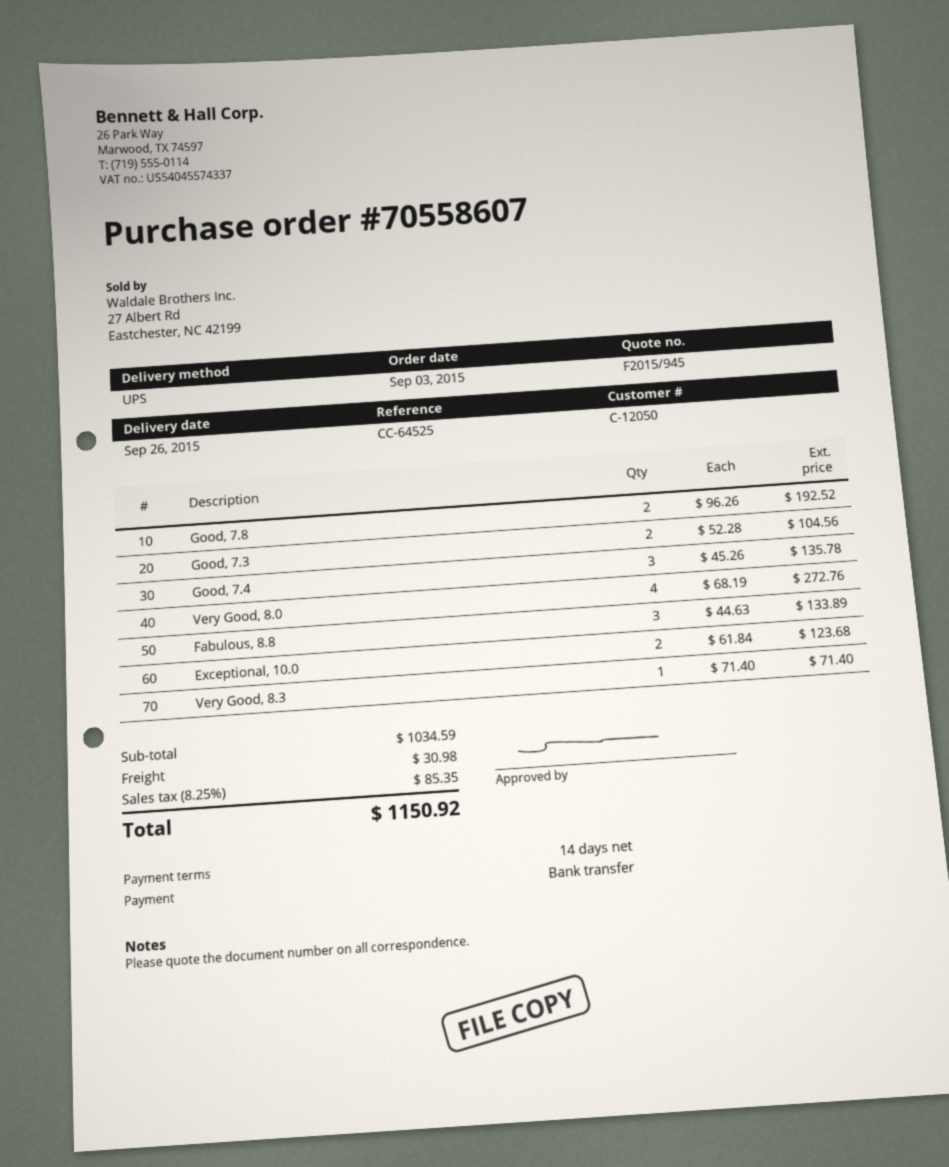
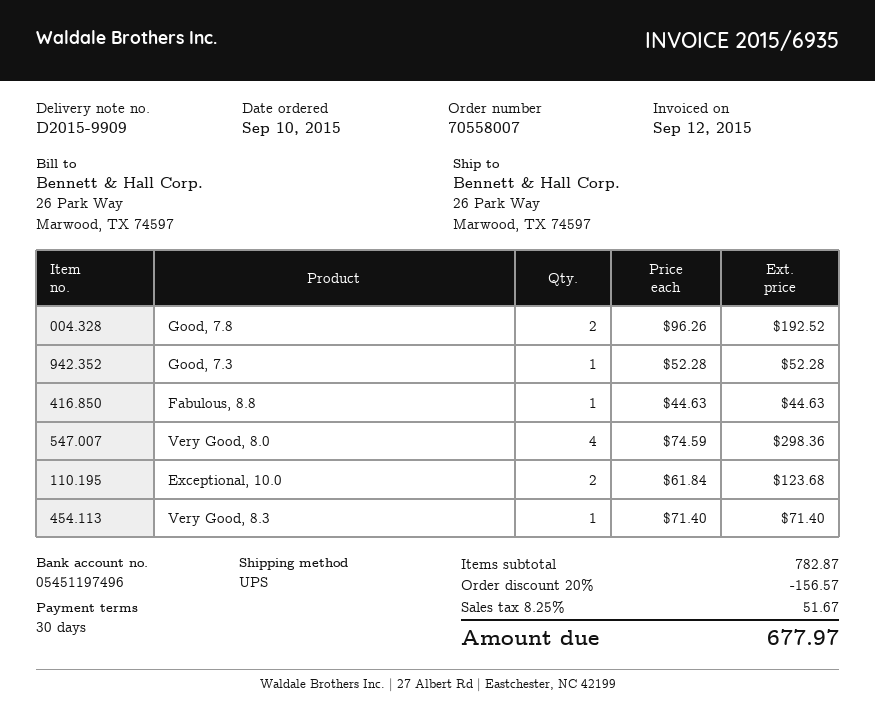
order number: 70558607 -> 70558007
order date: 2015-09-03 -> 2015-09-10
payment terms: 14 days -> 30 days
Good, 7.3: 2 x 52.28 = 104.56 -> 1 x 52.28 = 52.28
Good, 7.4: 3 x 45.26 = 135.78 -> none
Very Good, 8.0: 4 x 68.19 = 272.76 -> 4 x 74.59 = 298.36
Fabulous, 8.8: 3 x 44.63 = 133.89 -> 1 x 44.63 = 44.63
subtotal: 1034.59 -> 782.87
discount: none -> 20% = 156.57
shipping: 30.98 -> none
tax: 8.25% = 85.35 -> 8.25% = 51.67
total: 1150.92 -> 677.97

